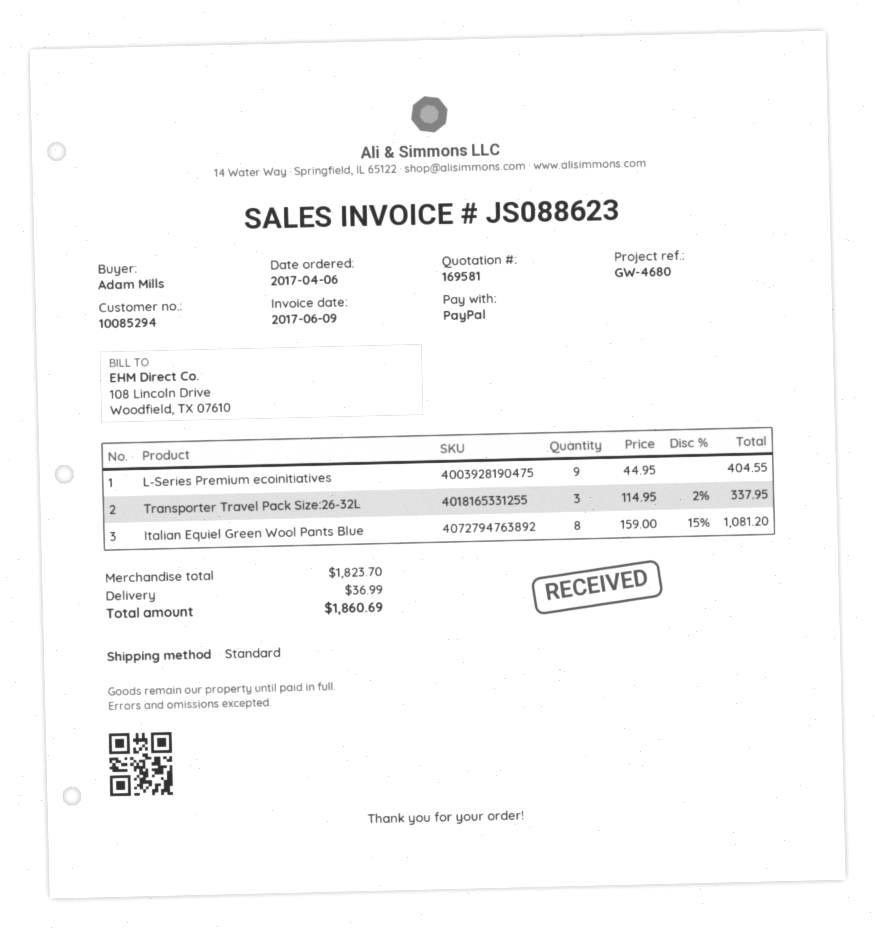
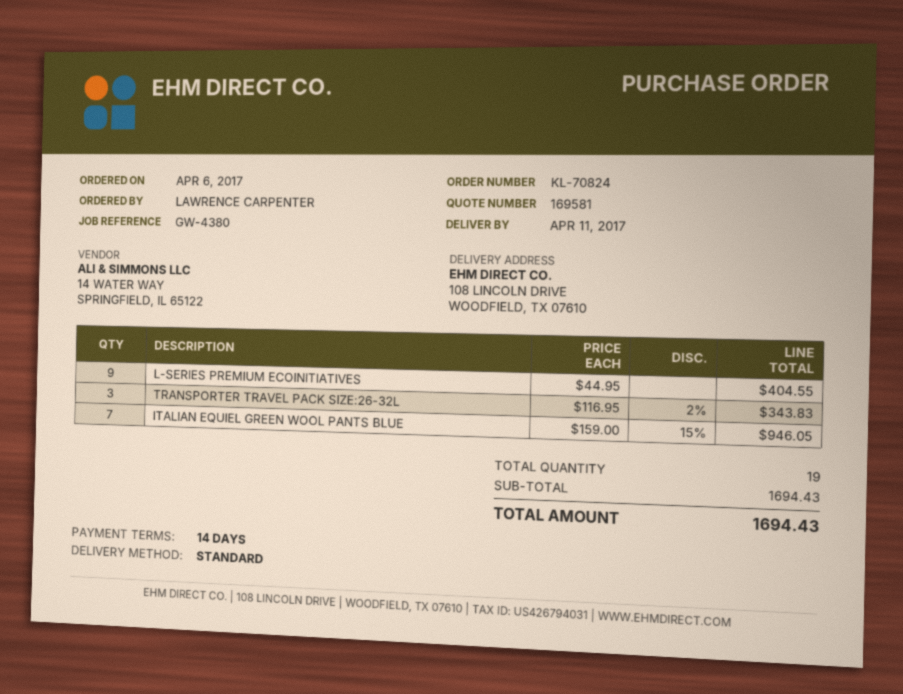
reference: GW-4680 -> GW-4380
ordered by: Adam Mills -> LAWRENCE CARPENTER
Transporter Travel Pack Size:26-32L: 3 x 114.95 - 2% = 337.95 -> 3 x 116.95 - 2% = 343.83
Italian Equiel Green Wool Pants Blue: 8 x 159.00 - 15% = 1081.20 -> 7 x 159.00 - 15% = 946.05
subtotal: 1823.70 -> 1694.43
shipping: 36.99 -> none
total: 1860.69 -> 1694.43

